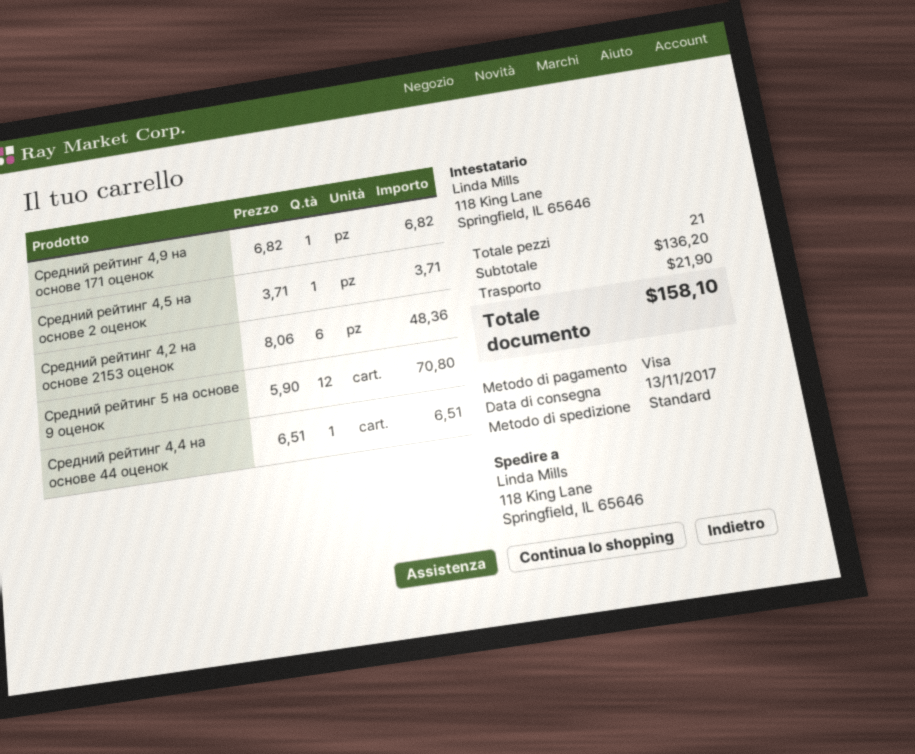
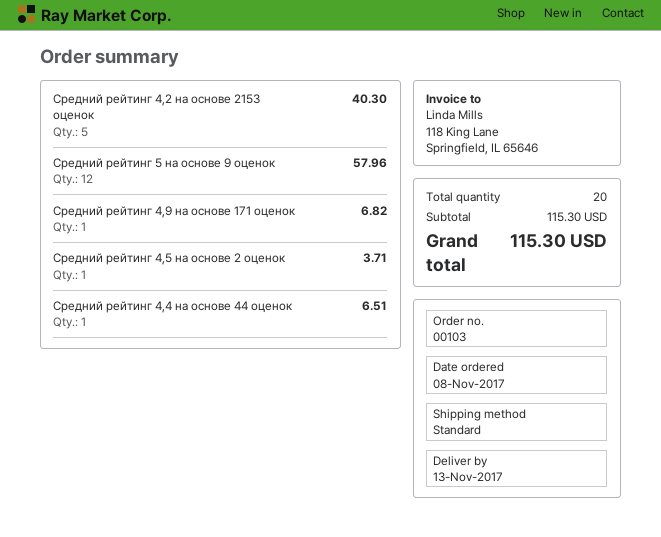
Средний рейтинг 4,2 на основе 2153 оценок: 6 for 48.36 -> 5 for 40.30
Средний рейтинг 5 на основе 9 оценок: 12 for 70.80 -> 12 for 57.96
total quantity: 21 -> 20
subtotal: 136.20 -> 115.30
shipping: 21.90 -> none
total: 158.10 -> 115.30

